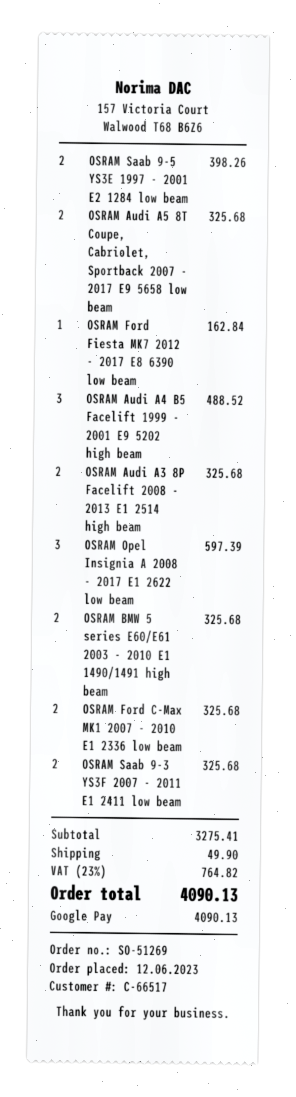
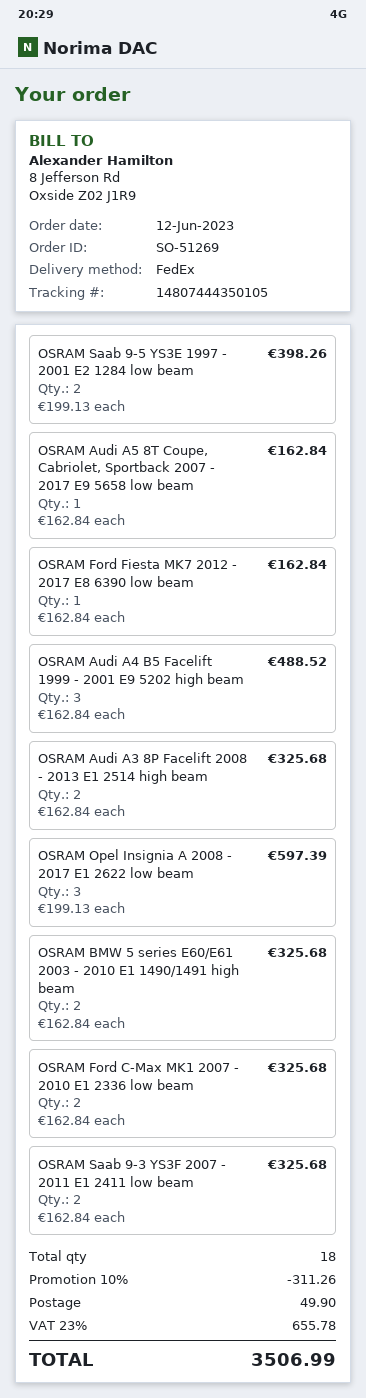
OSRAM Audi A5 8T Coupe, Cabriolet, Sportback 2007 - 2017 E9 5658 low beam: 2 for 325.68 -> 1 for 162.84
discount: none -> 10% = 311.26
tax: 23% = 764.82 -> 23% = 655.78
total: 4090.13 -> 3506.99

